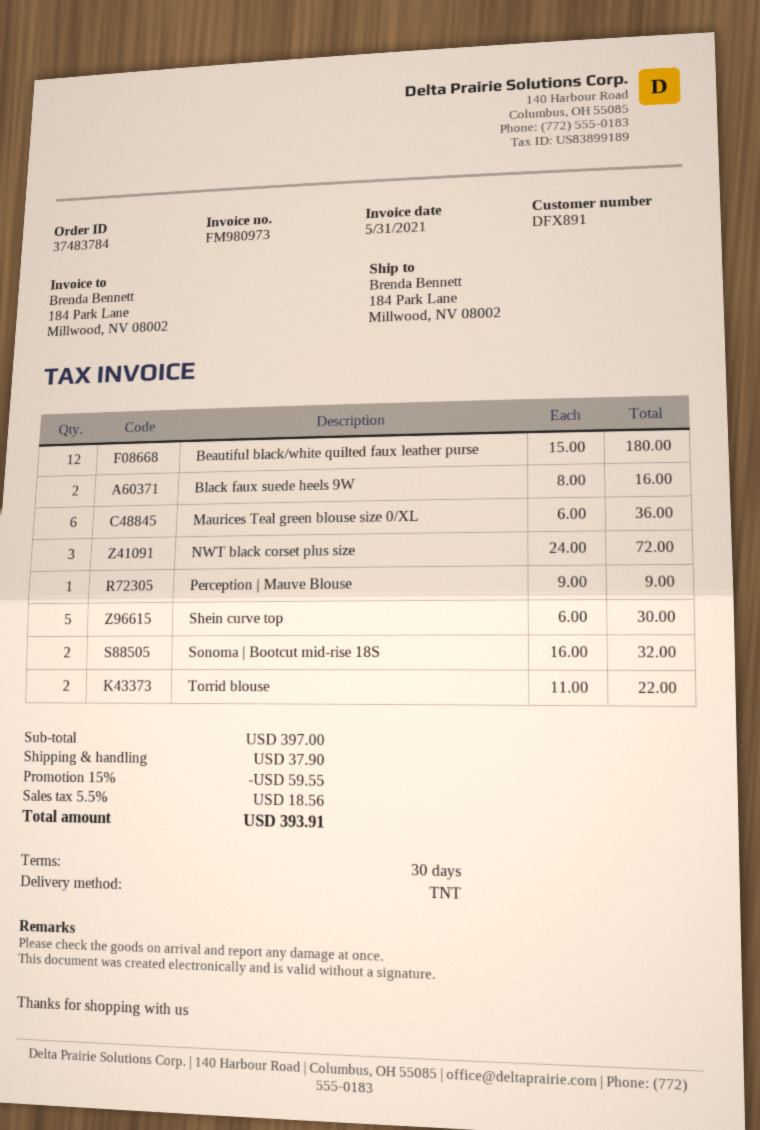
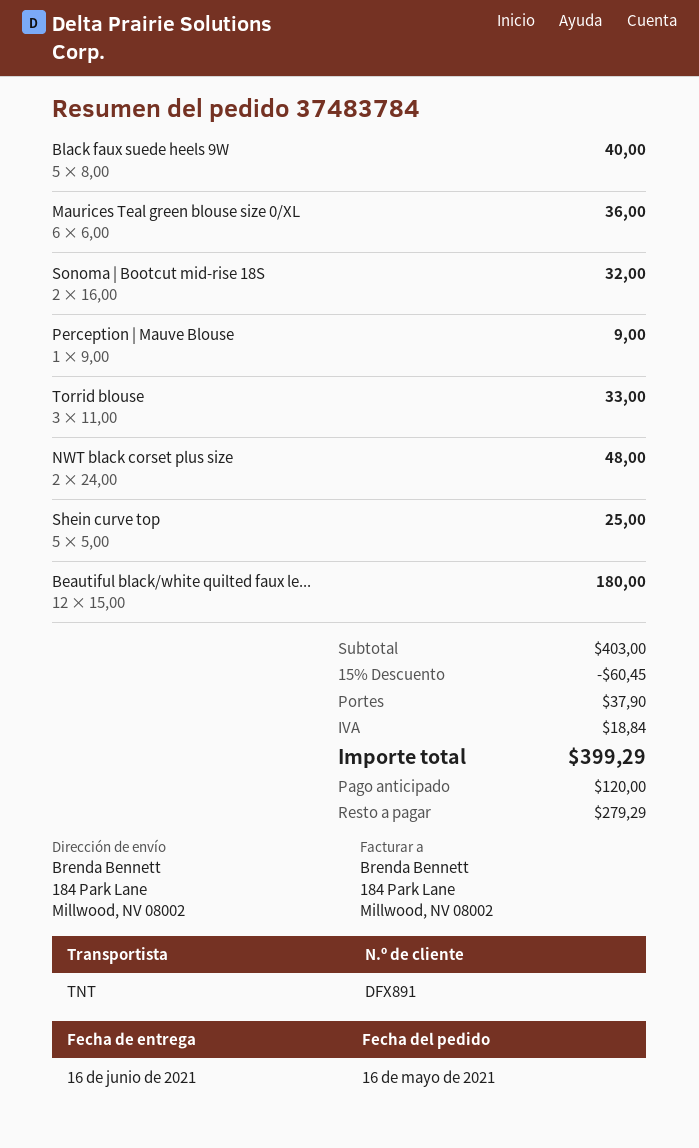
Black faux suede heels 9W: 2 x 8.00 = 16.00 -> 5 x 8.00 = 40.00
NWT black corset plus size: 3 x 24.00 = 72.00 -> 2 x 24.00 = 48.00
Shein curve top: 5 x 6.00 = 30.00 -> 5 x 5.00 = 25.00
Torrid blouse: 2 x 11.00 = 22.00 -> 3 x 11.00 = 33.00
subtotal: 397.00 -> 403.00
discount: 15% = 59.55 -> 15% = 60.45
tax: 18.56 -> 18.84
total: 393.91 -> 399.29

